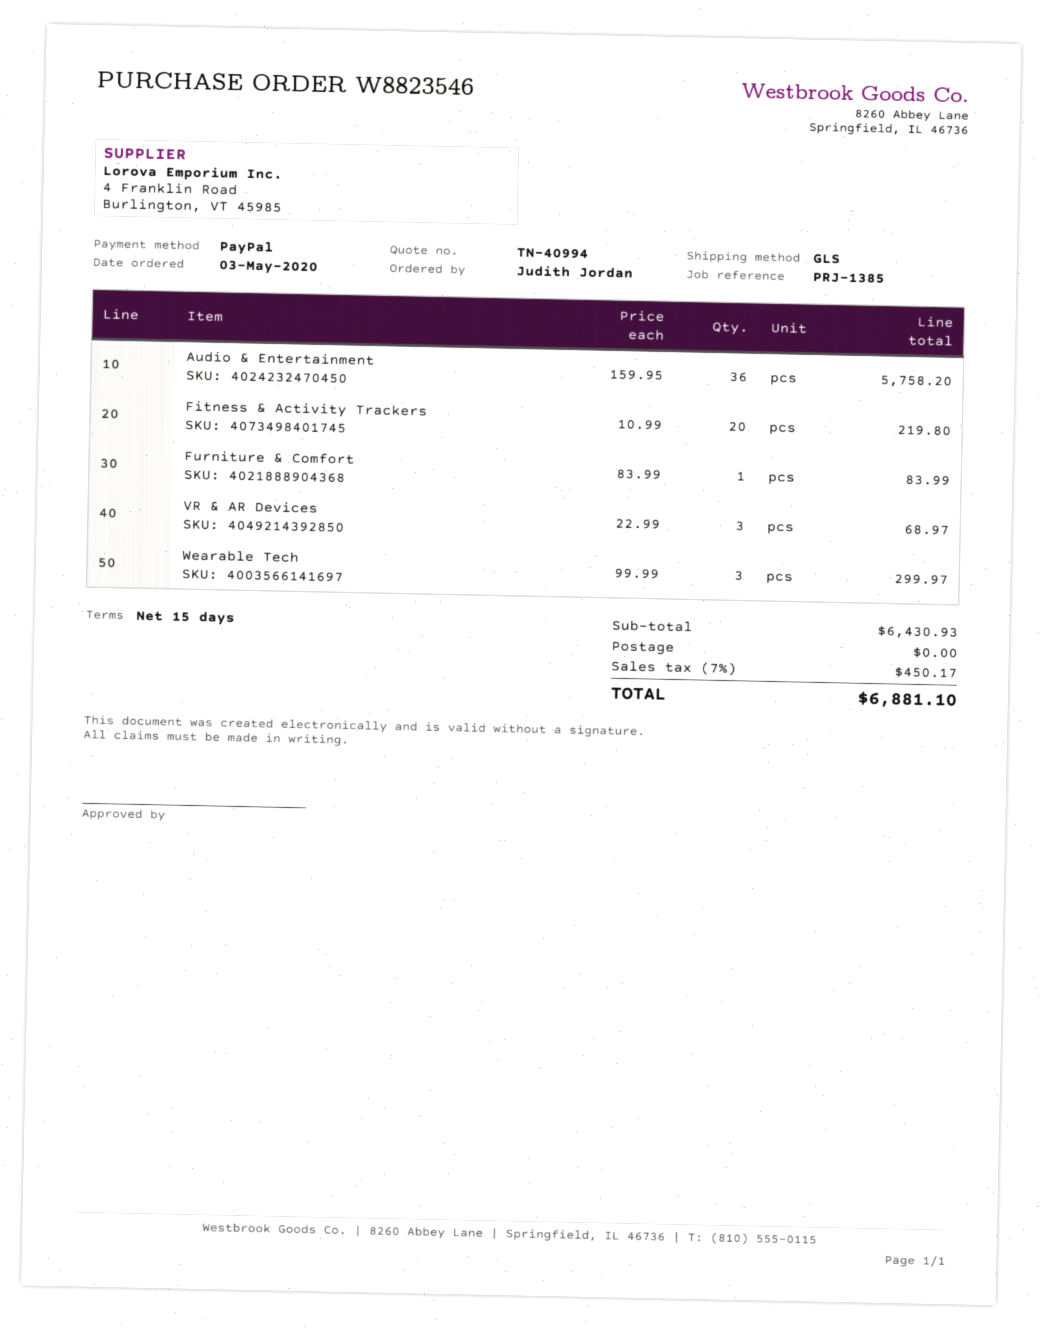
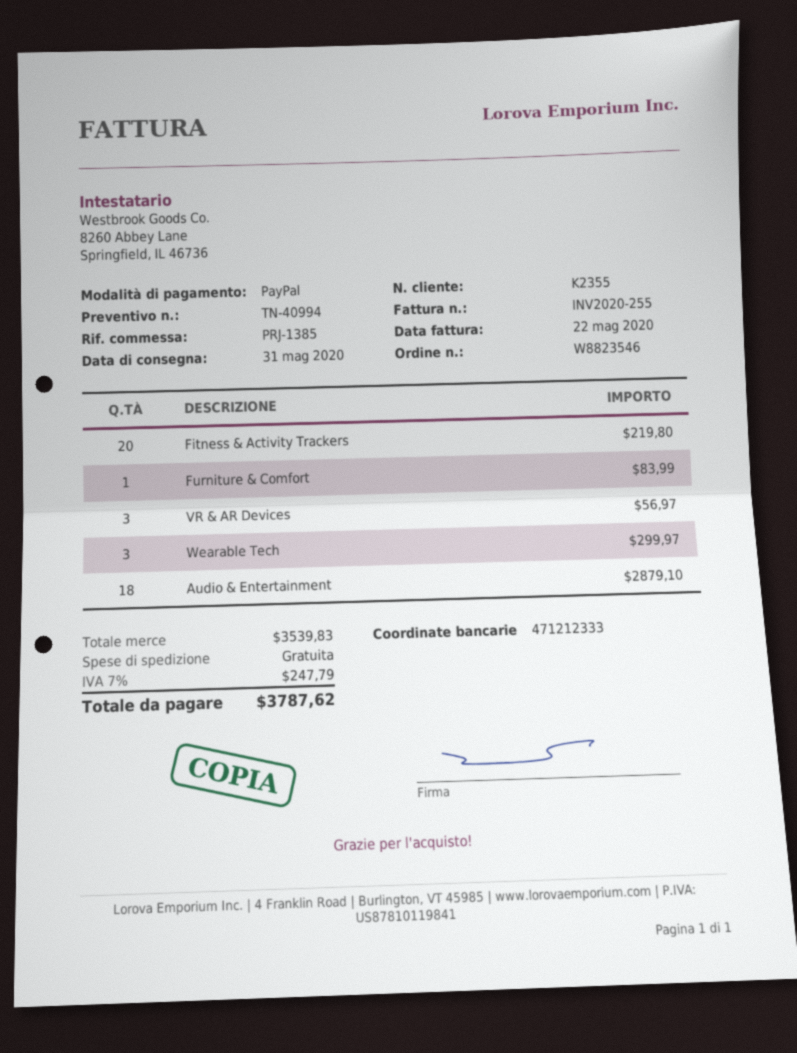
Audio & Entertainment: 36 for 5758.20 -> 18 for 2879.10
VR & AR Devices: 3 for 68.97 -> 3 for 56.97
subtotal: 6430.93 -> 3539.83
tax: 7% = 450.17 -> 7% = 247.79
total: 6881.10 -> 3787.62

